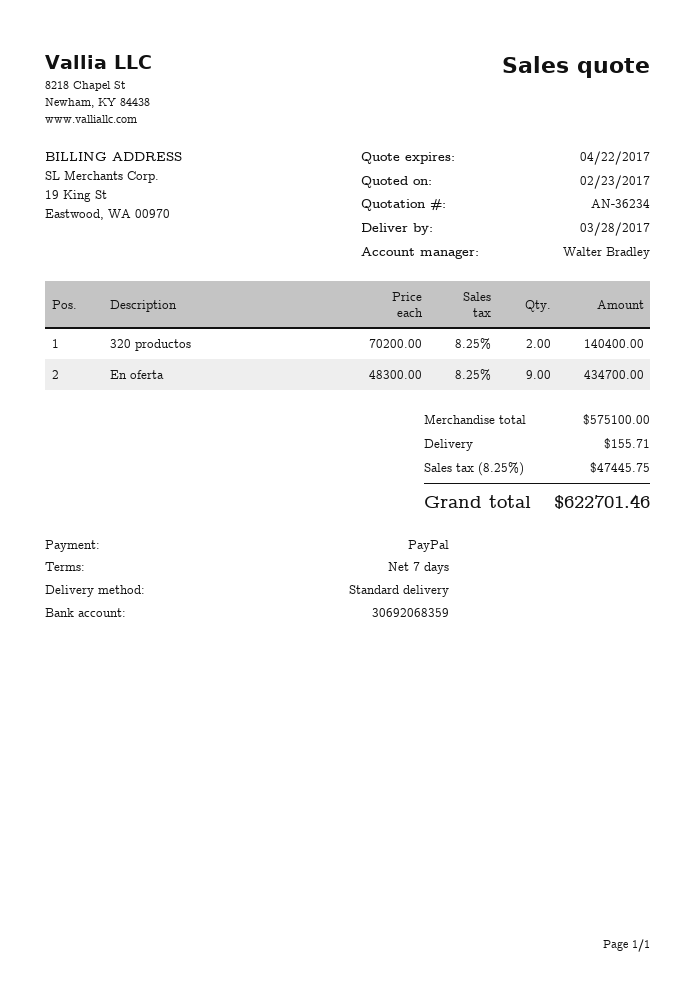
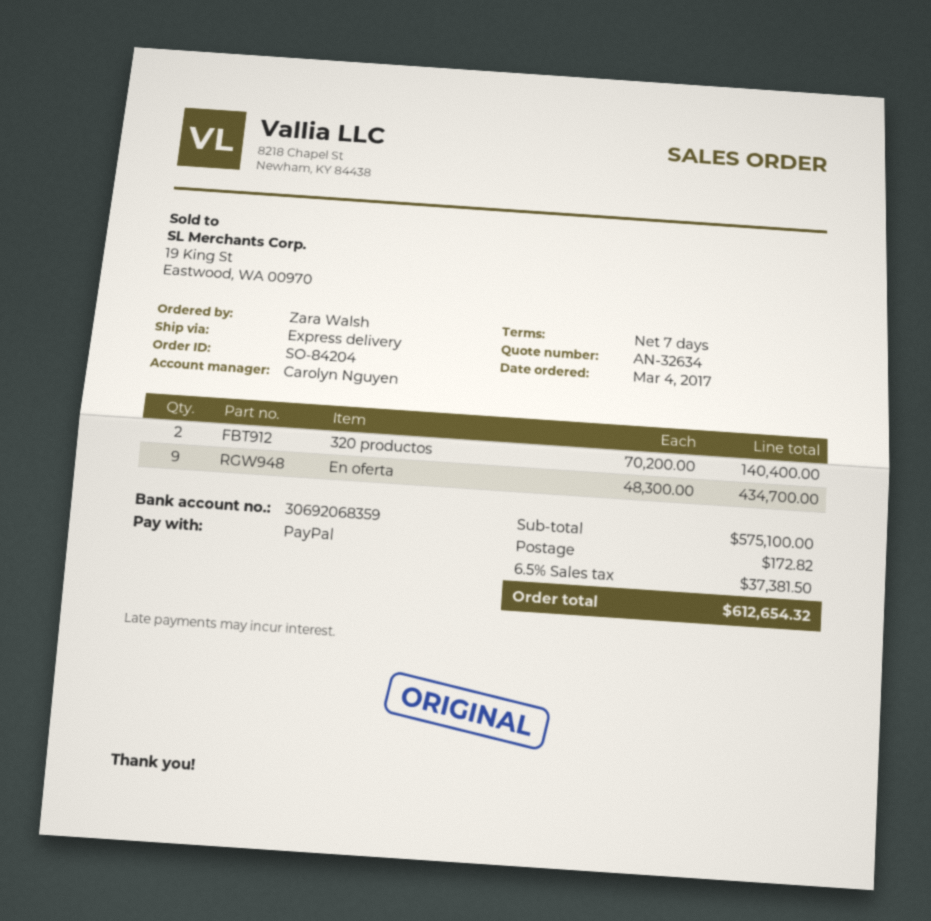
quote number: AN-36234 -> AN-32634
sales rep: Walter Bradley -> Carolyn Nguyen
shipping method: standard -> express
shipping: 155.71 -> 172.82
tax: 8.25% = 47445.75 -> 6.5% = 37381.50
total: 622701.46 -> 612654.32

